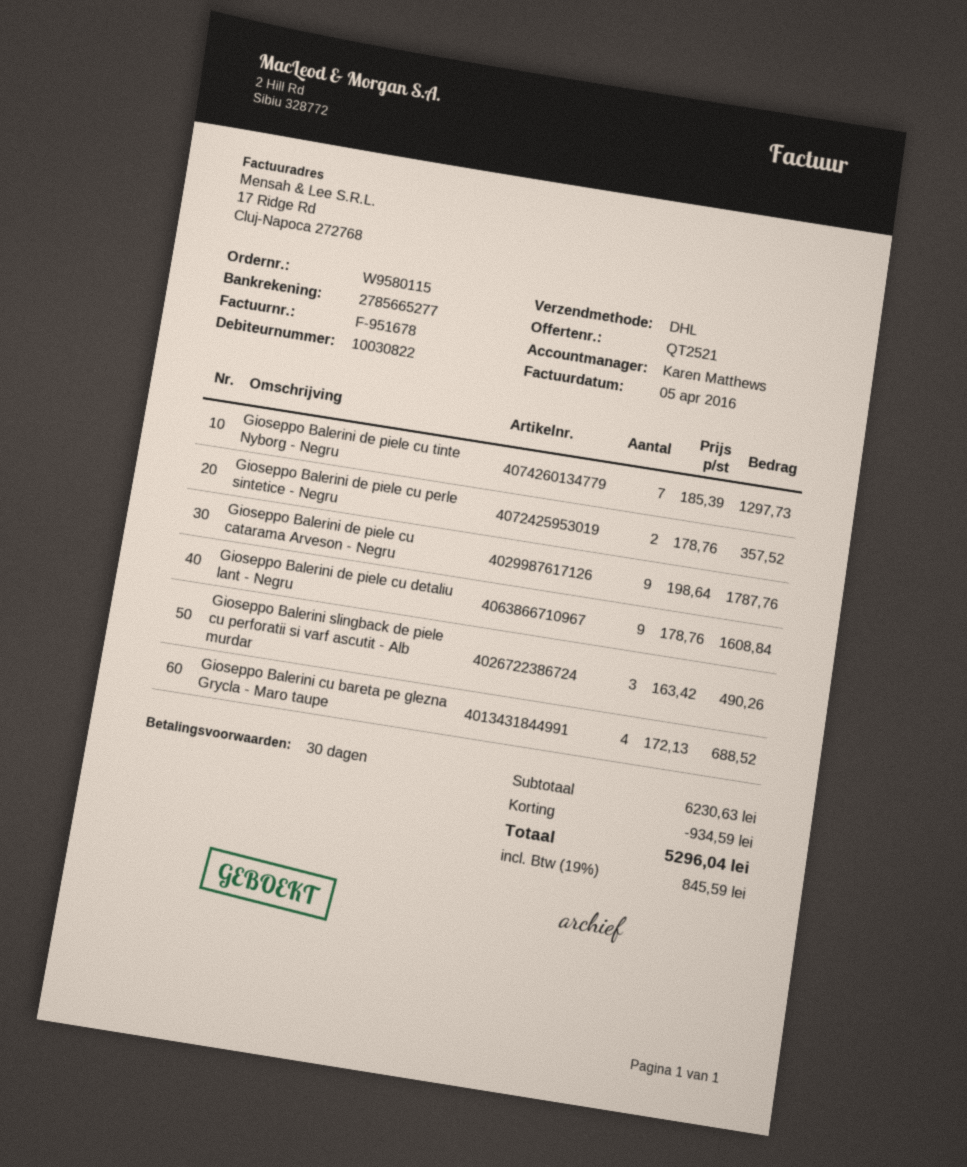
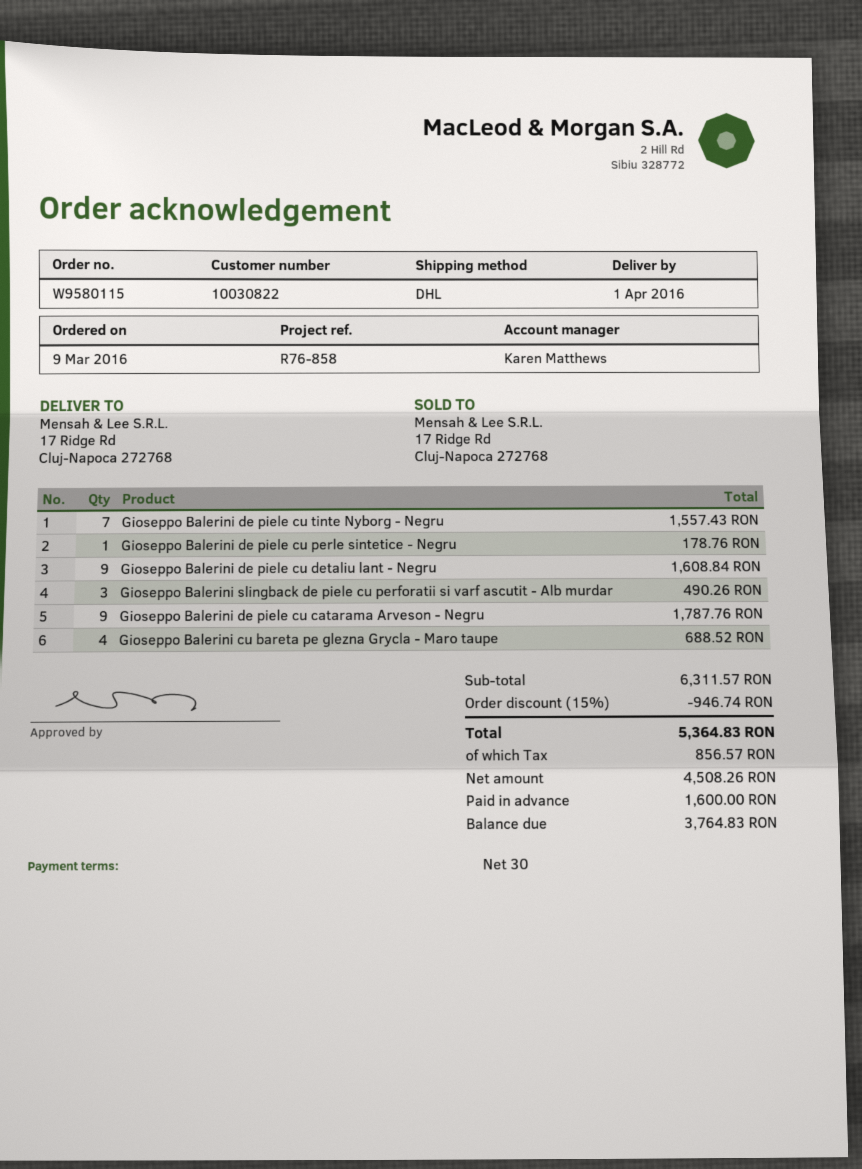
Gioseppo Balerini de piele cu tinte Nyborg - Negru: 7 for 1297.73 -> 7 for 1557.43
Gioseppo Balerini de piele cu perle sintetice - Negru: 2 for 357.52 -> 1 for 178.76
subtotal: 6230.63 -> 6311.57
discount: 934.59 -> 946.74
tax: 845.59 -> 856.57
total: 5296.04 -> 5364.83

